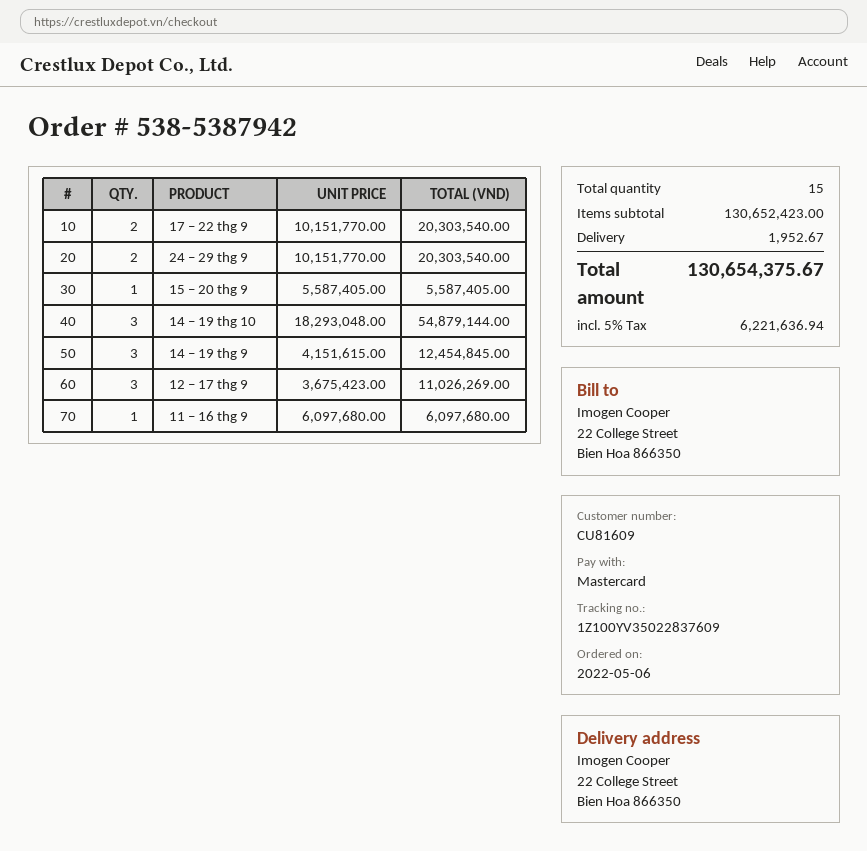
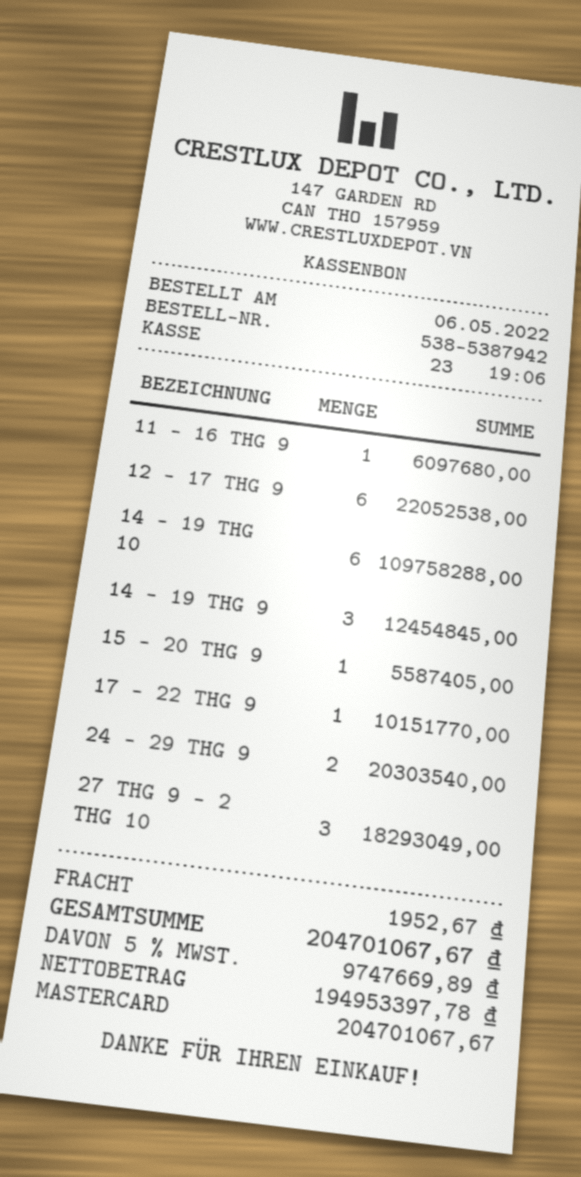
17 – 22 thg 9: 2 for 20303540.00 -> 1 for 10151770.00
14 – 19 thg 10: 3 for 54879144.00 -> 6 for 109758288.00
12 – 17 thg 9: 3 for 11026269.00 -> 6 for 22052538.00
27 THG 9 – 2 THG 10: none -> 3 for 18293049.00
tax: 5% = 6221636.94 -> 5% = 9747669.89
total: 130654375.67 -> 204701067.67

